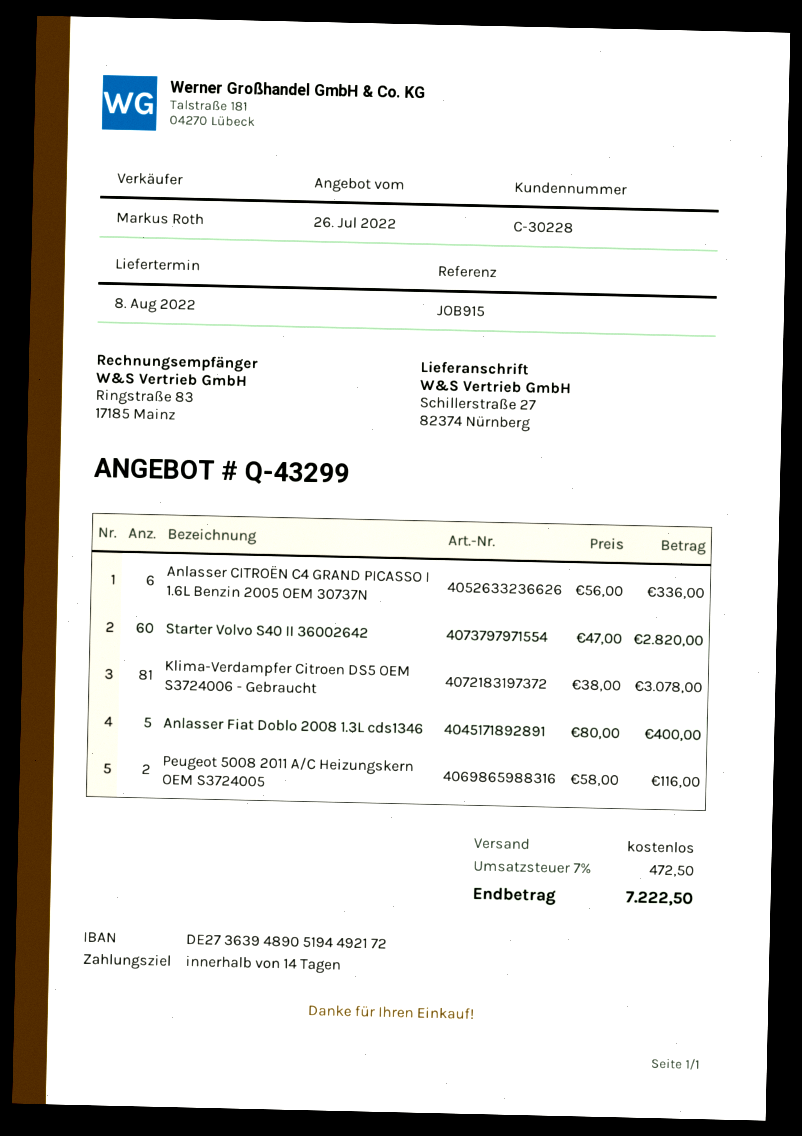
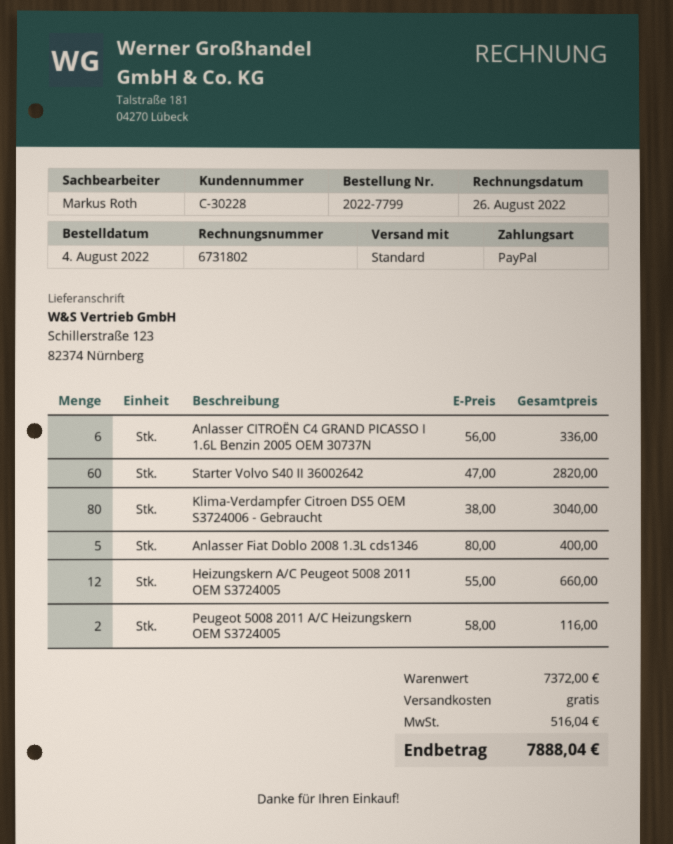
ship to: Schillerstraße 27, 82374 Nürnberg -> Schillerstraße 123, 82374 Nürnberg
Klima-Verdampfer Citroen DS5 OEM S3724006 - Gebraucht: 81 x 38.00 = 3078.00 -> 80 x 38.00 = 3040.00
Heizungskern A/C Peugeot 5008 2011 OEM S3724005: none -> 12 x 55.00 = 660.00
tax: 472.50 -> 516.04
total: 7222.50 -> 7888.04

